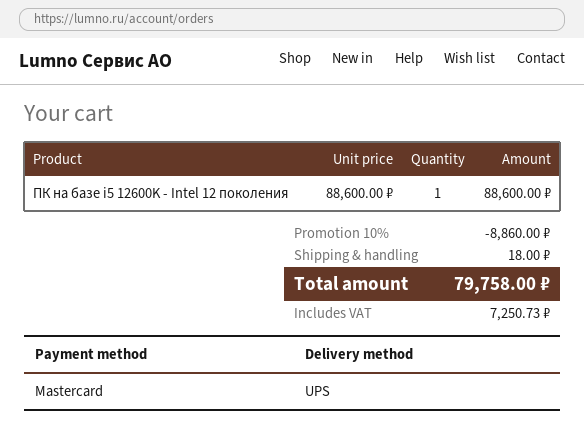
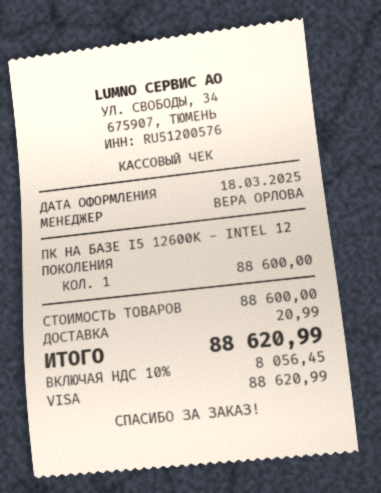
payment method: Mastercard -> Visa
discount: 10% = 8860.00 -> none
shipping: 18.00 -> 20.99
tax: 7250.73 -> 8056.45
total: 79758.00 -> 88620.99

